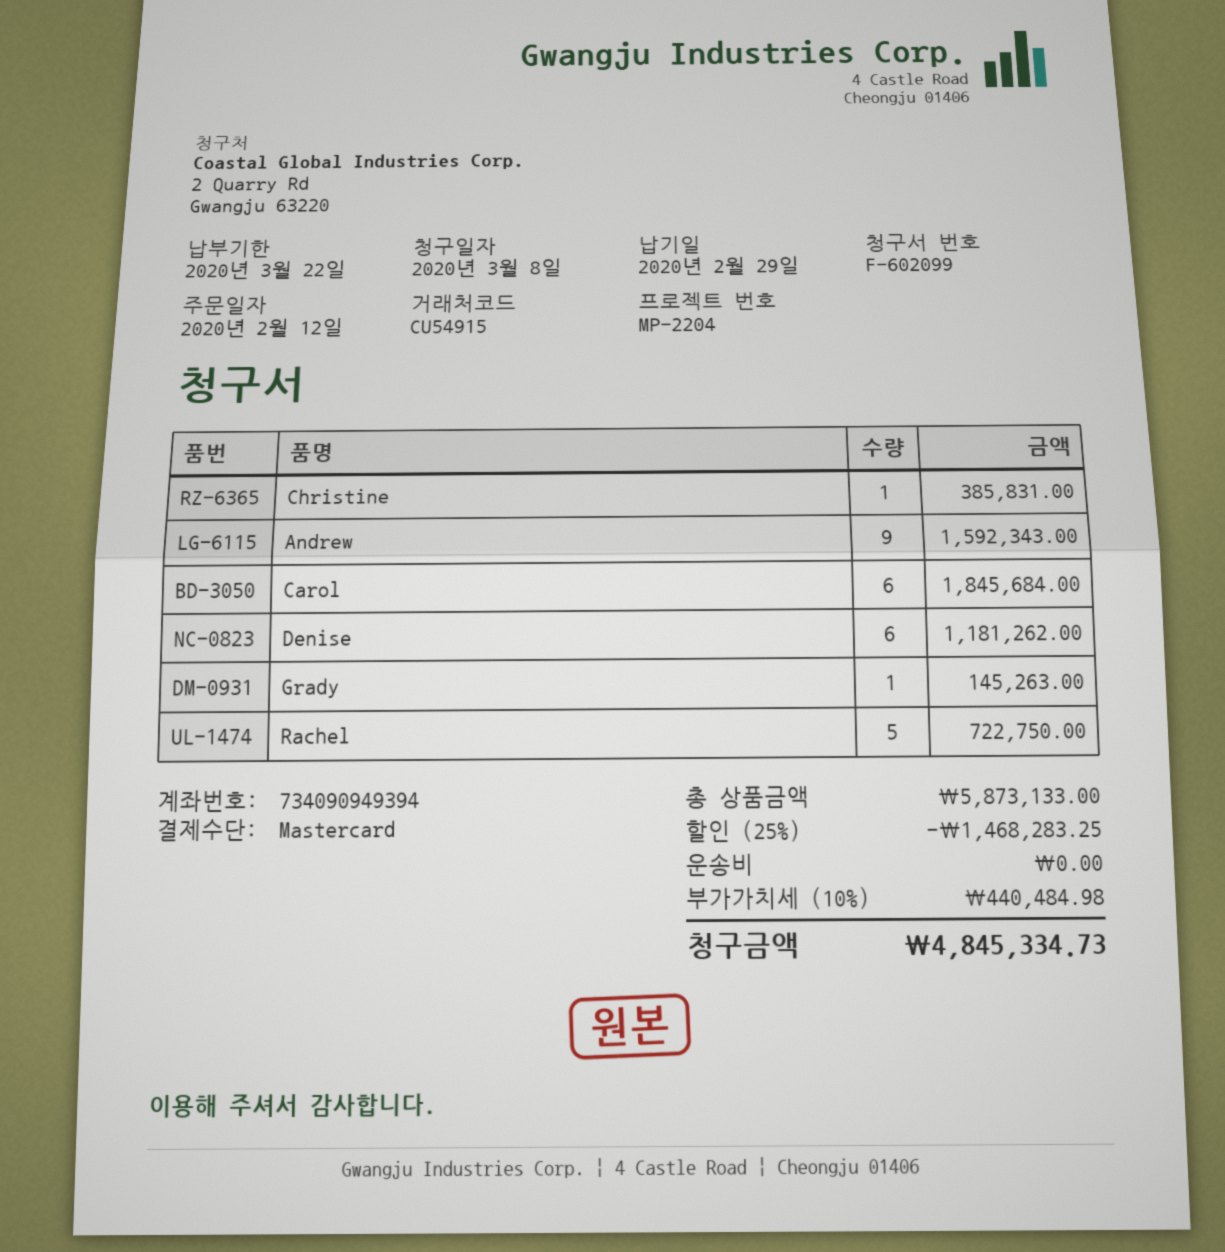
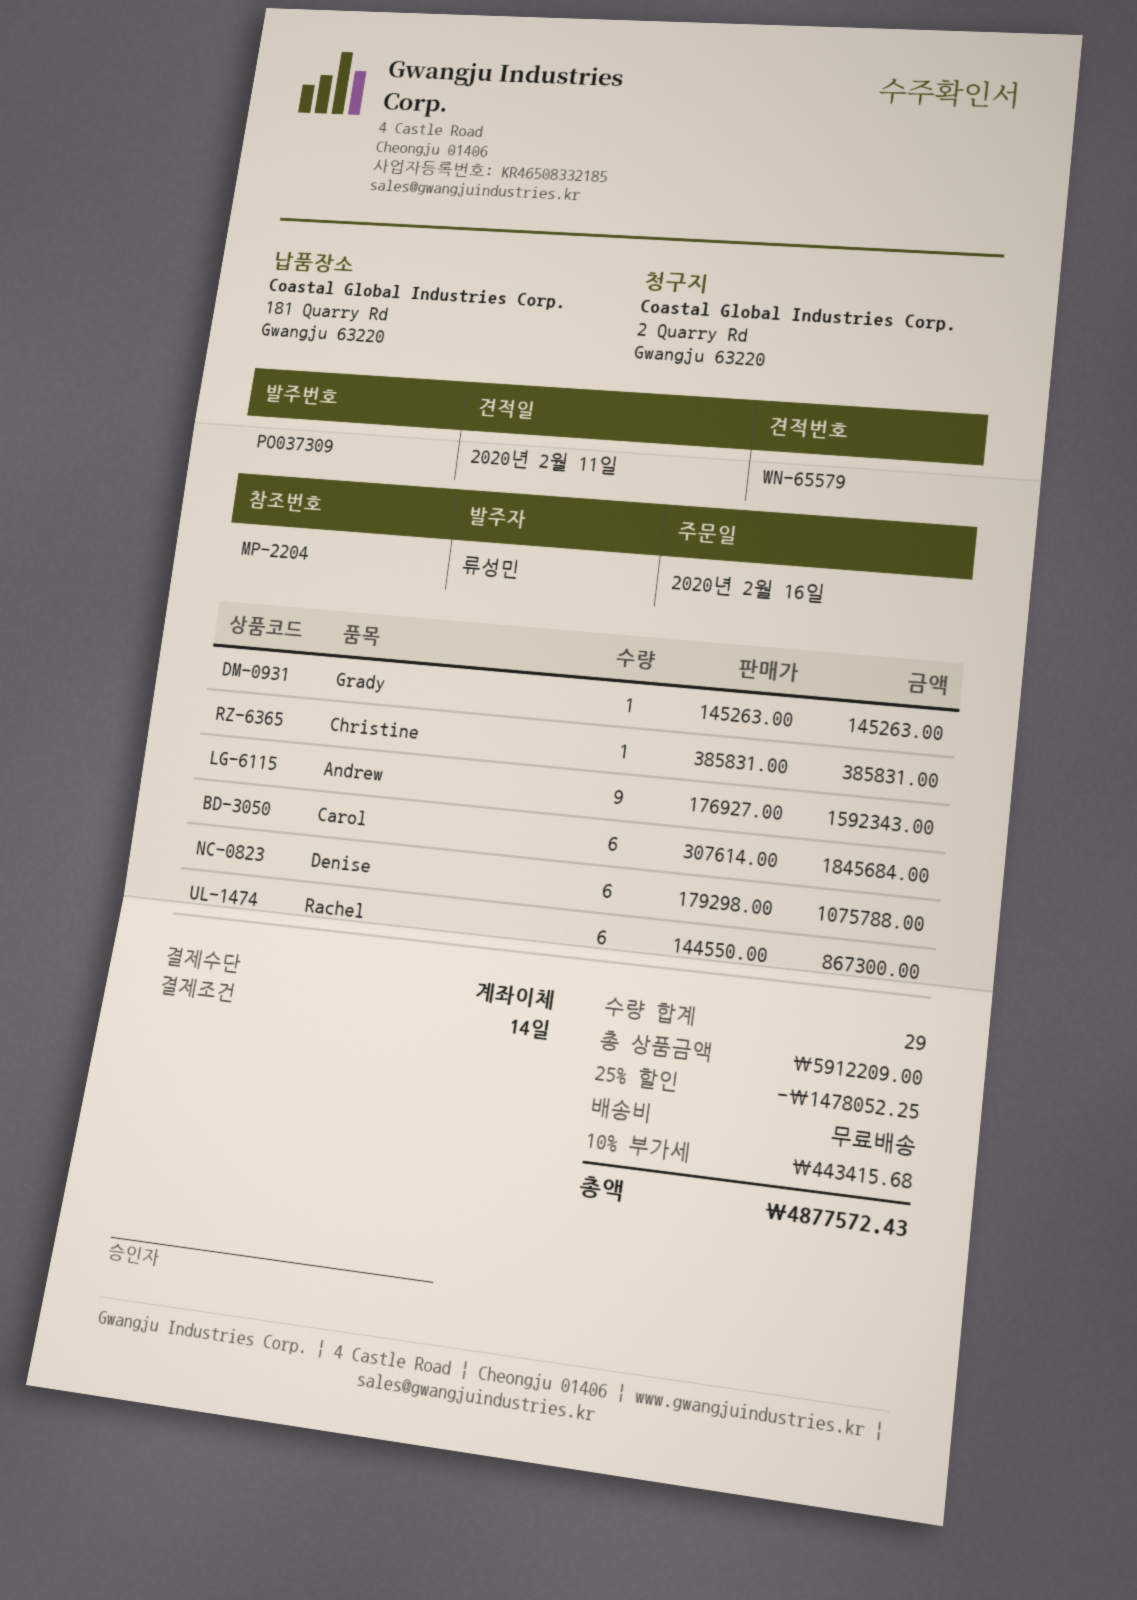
order date: 2020-02-12 -> 2020-02-16
payment method: Mastercard -> bank transfer
Denise: 6 for 1181262.00 -> 6 for 1075788.00
Rachel: 5 for 722750.00 -> 6 for 867300.00
subtotal: 5873133.00 -> 5912209.00
discount: 25% = 1468283.25 -> 25% = 1478052.25
tax: 10% = 440484.98 -> 10% = 443415.68
total: 4845334.73 -> 4877572.43

